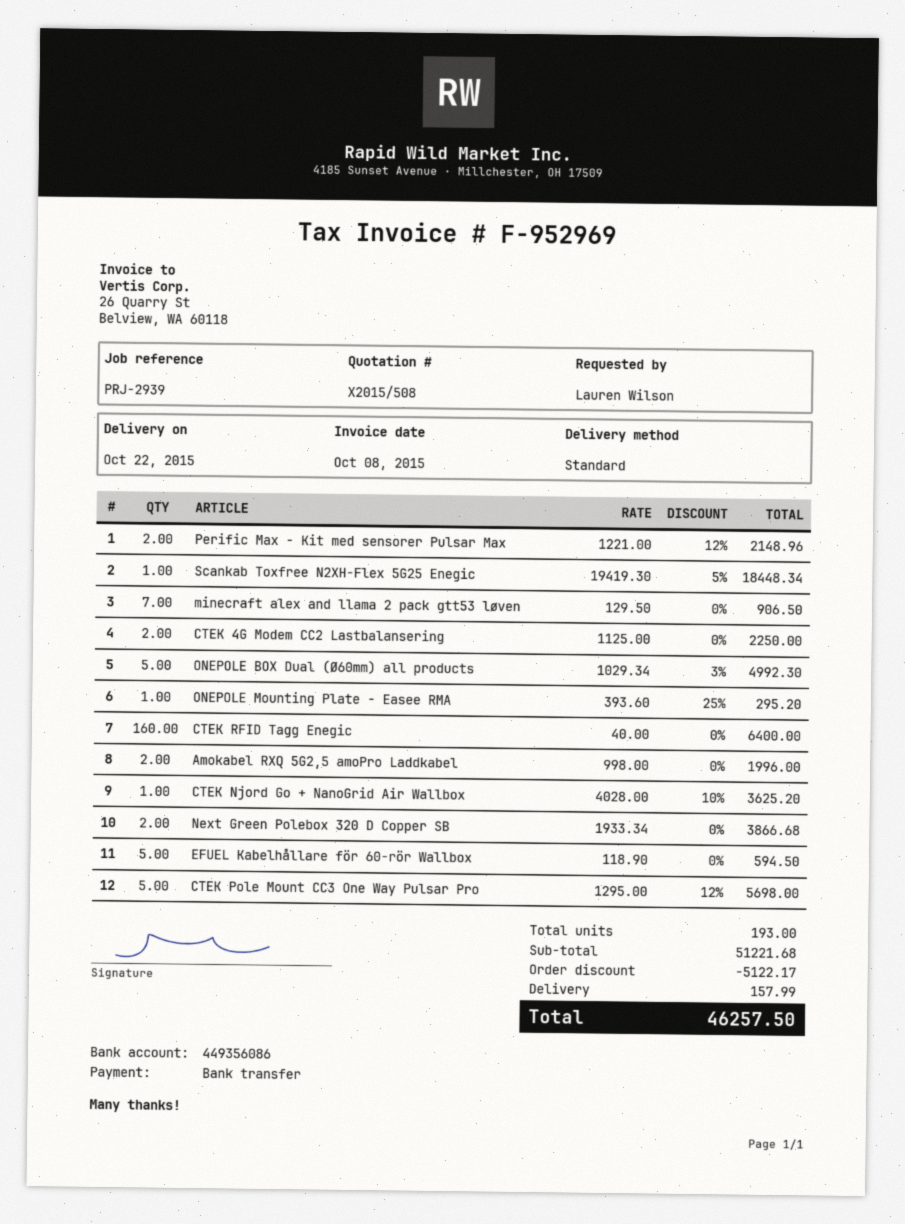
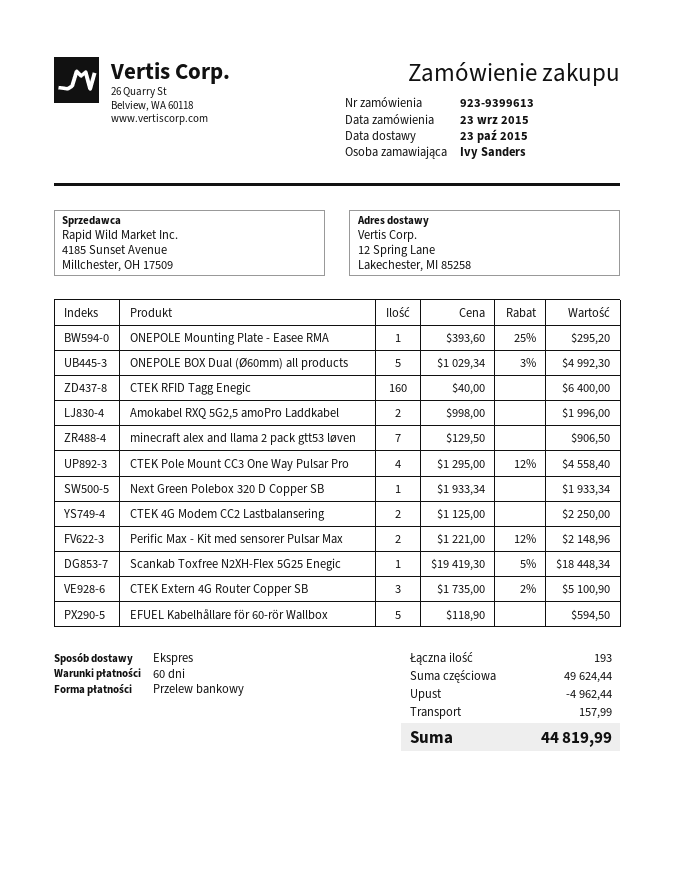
delivery date: 2015-10-22 -> 2015-10-23
ordered by: Lauren Wilson -> Ivy Sanders
shipping method: standard -> express
CTEK Njord Go + NanoGrid Air Wallbox: 1 x 4028.00 - 10% = 3625.20 -> none
Next Green Polebox 320 D Copper SB: 2 x 1933.34 = 3866.68 -> 1 x 1933.34 = 1933.34
CTEK Pole Mount CC3 One Way Pulsar Pro: 5 x 1295.00 - 12% = 5698.00 -> 4 x 1295.00 - 12% = 4558.40
CTEK Extern 4G Router Copper SB: none -> 3 x 1735.00 - 2% = 5100.90
subtotal: 51221.68 -> 49624.44
discount: 5122.17 -> 4962.44
total: 46257.50 -> 44819.99

